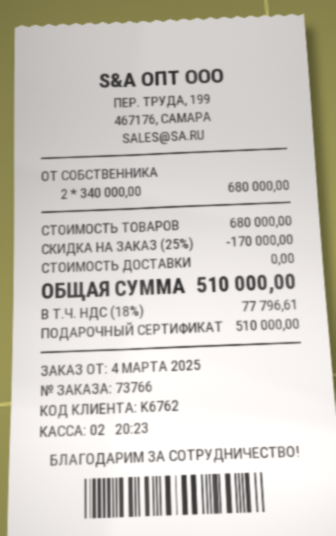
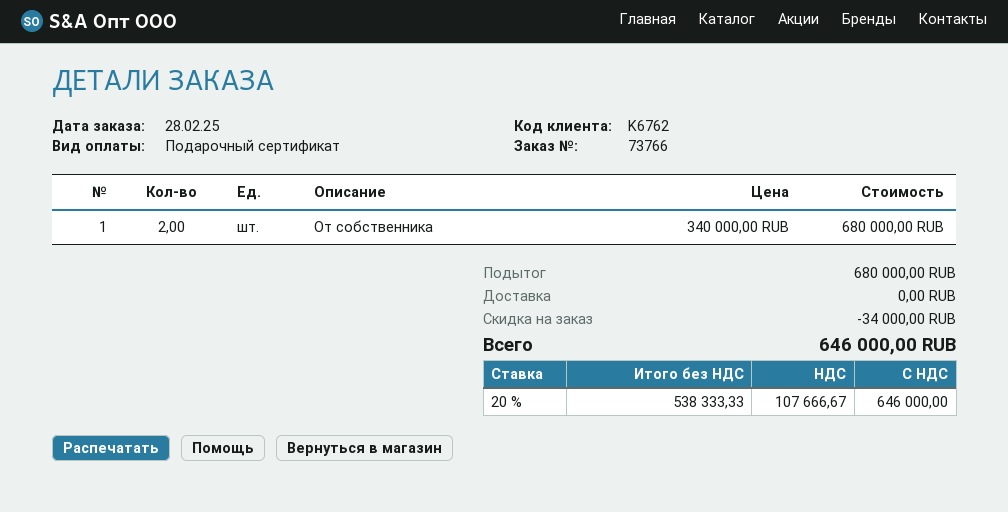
order date: 2025-03-04 -> 2025-02-28
discount: 170000.00 -> 34000.00
tax: 18% = 77796.61 -> 20% = 107666.67
total: 510000.00 -> 646000.00

